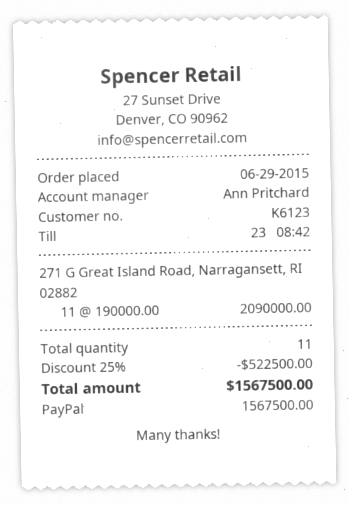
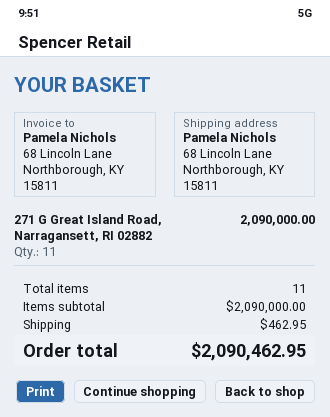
discount: 25% = 522500.00 -> none
shipping: none -> 462.95
total: 1567500.00 -> 2090462.95

